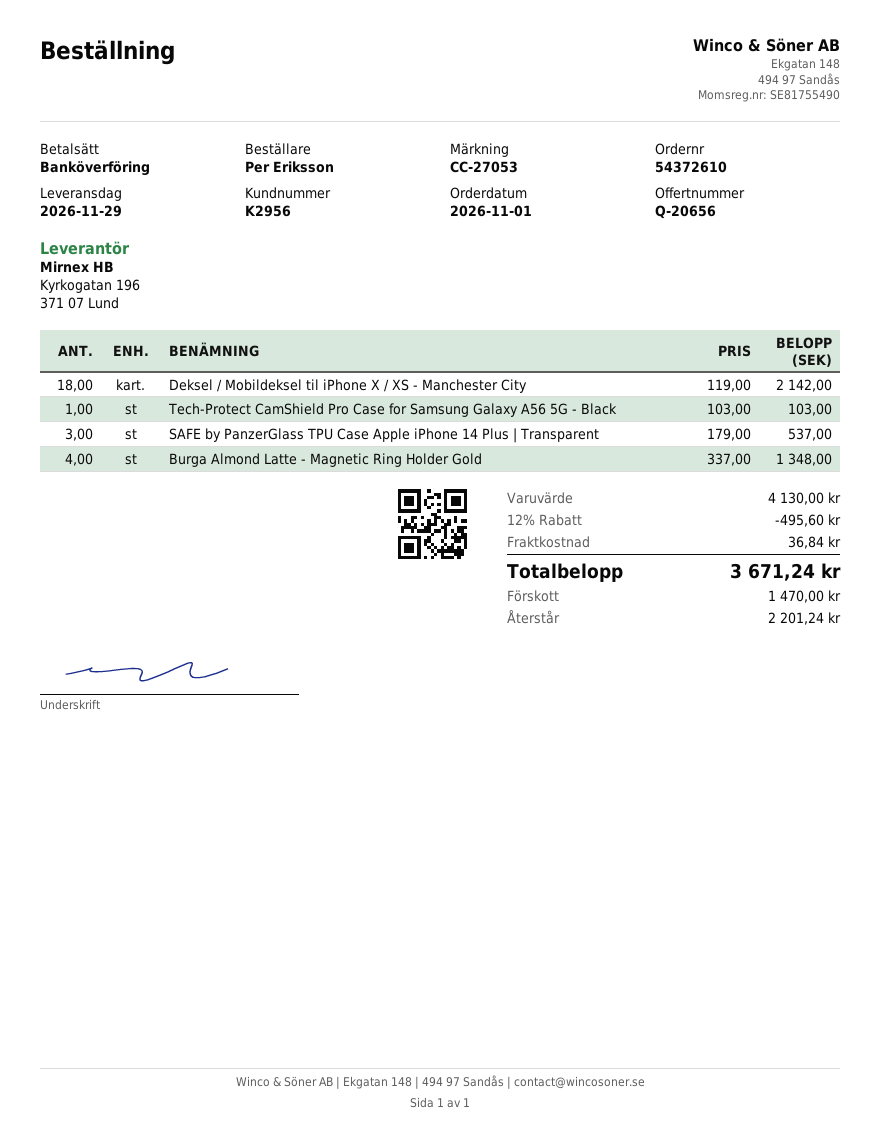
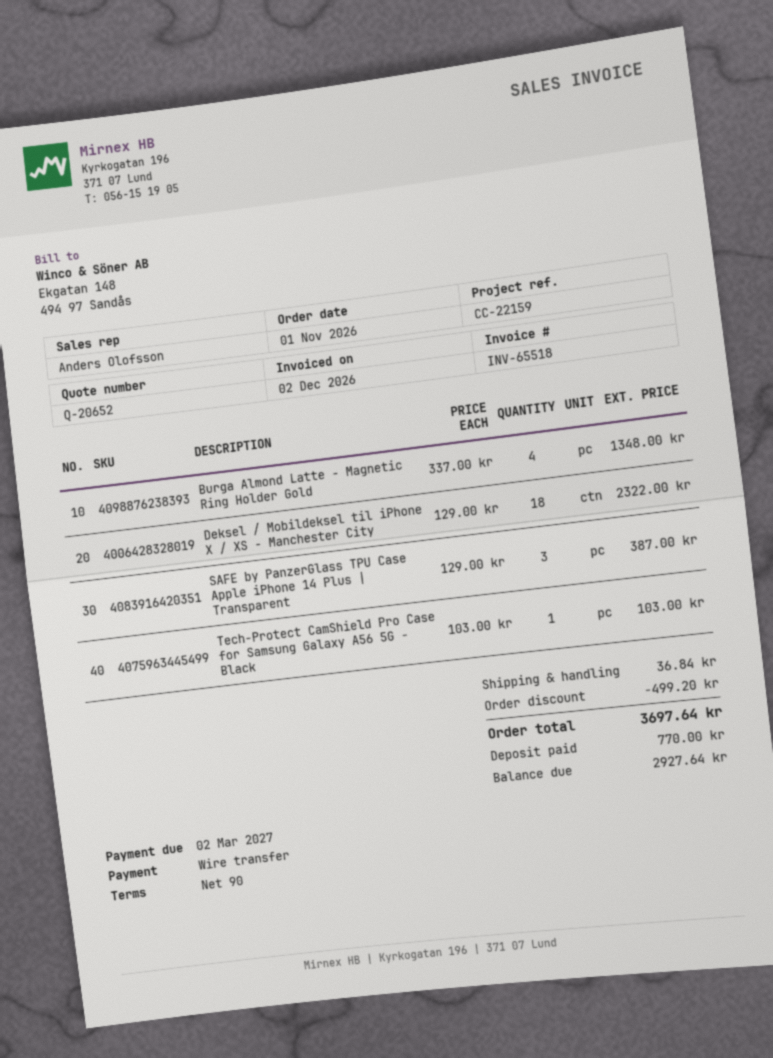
quote number: Q-20656 -> Q-20652
reference: CC-27053 -> CC-22159
Deksel / Mobildeksel til iPhone X / XS - Manchester City: 18 x 119.00 = 2142.00 -> 18 x 129.00 = 2322.00
SAFE by PanzerGlass TPU Case Apple iPhone 14 Plus | Transparent: 3 x 179.00 = 537.00 -> 3 x 129.00 = 387.00
discount: 495.60 -> 499.20
total: 3671.24 -> 3697.64
deposit: 1470.00 -> 770.00
balance: 2201.24 -> 2927.64

